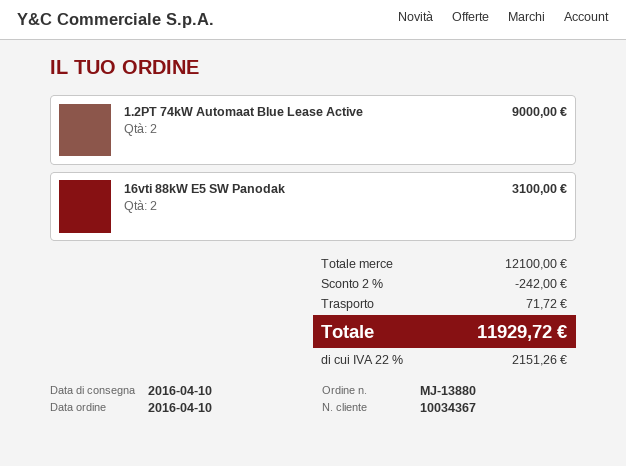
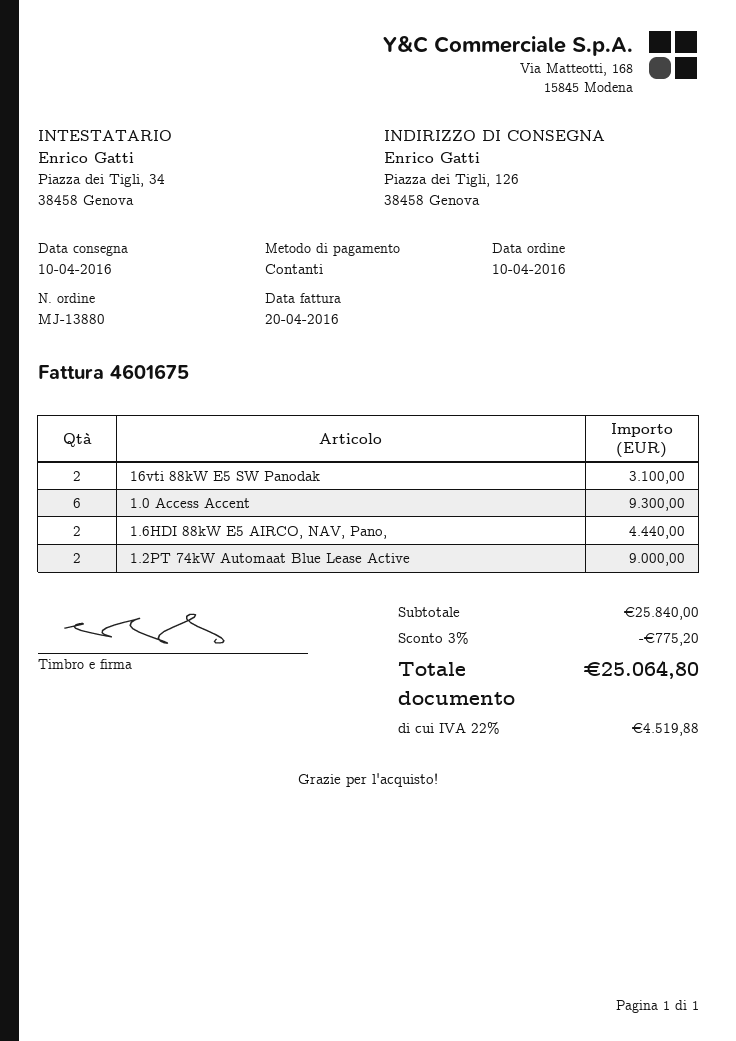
1.0 Access Accent: none -> 6 for 9300.00
1.6HDI 88kW E5 AIRCO, NAV, Pano,: none -> 2 for 4440.00
subtotal: 12100.00 -> 25840.00
discount: 2% = 242.00 -> 3% = 775.20
shipping: 71.72 -> none
tax: 22% = 2151.26 -> 22% = 4519.88
total: 11929.72 -> 25064.80

